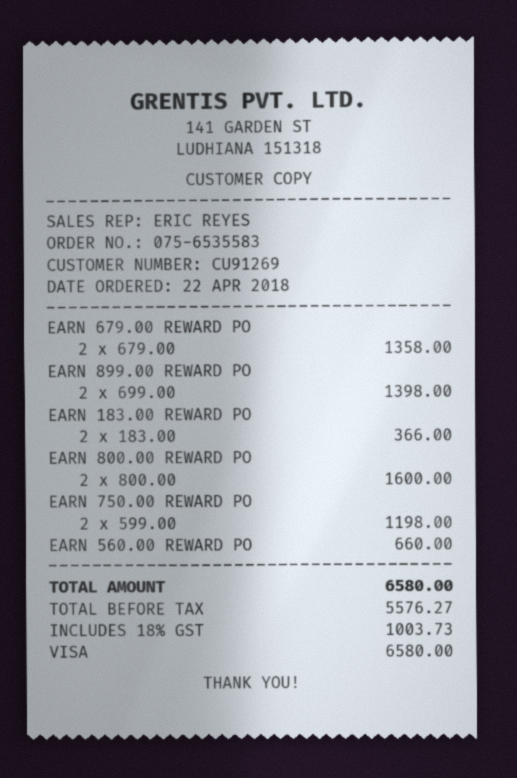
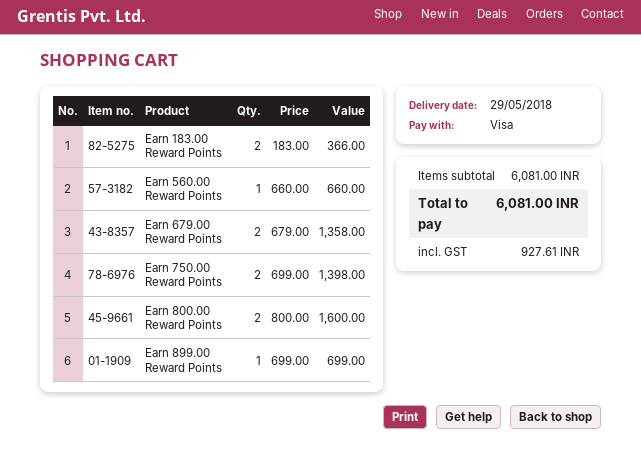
EARN 899.00 REWARD PO: 2 x 699.00 = 1398.00 -> 1 x 699.00 = 699.00
EARN 750.00 REWARD PO: 2 x 599.00 = 1198.00 -> 2 x 699.00 = 1398.00
tax: 1003.73 -> 927.61
total: 6580.00 -> 6081.00

